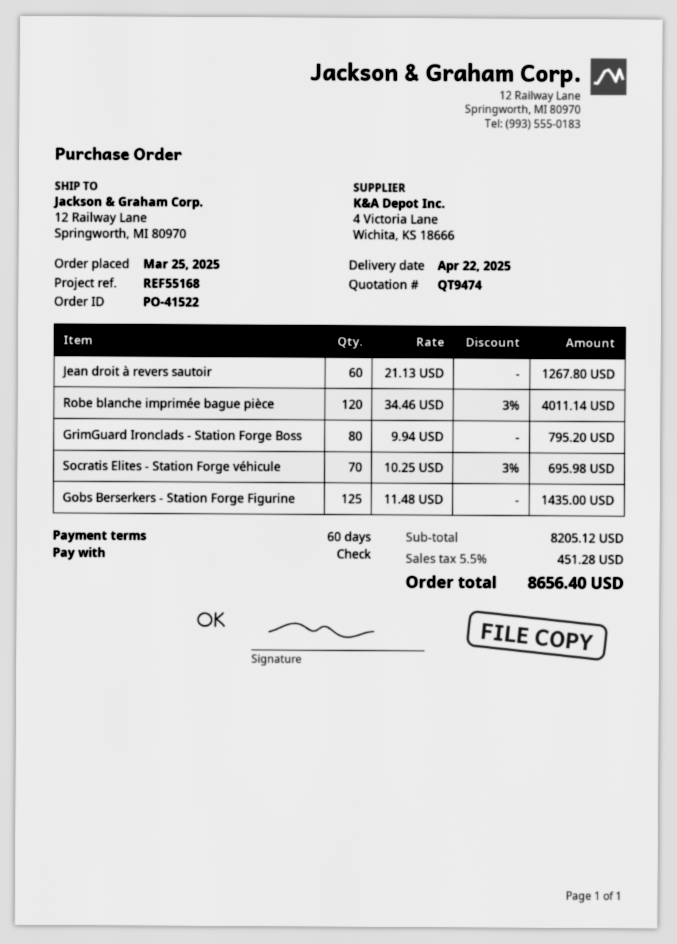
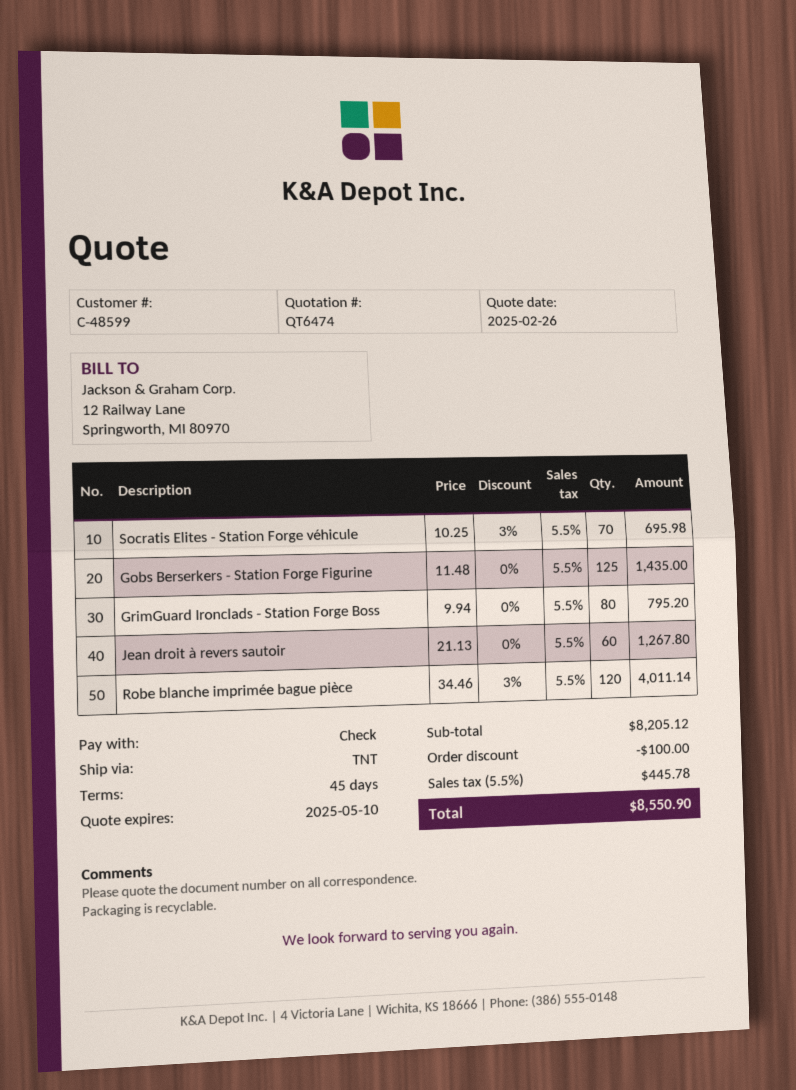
quote number: QT9474 -> QT6474
payment terms: 60 days -> 45 days
discount: none -> 100.00
tax: 5.5% = 451.28 -> 5.5% = 445.78
total: 8656.40 -> 8550.90

